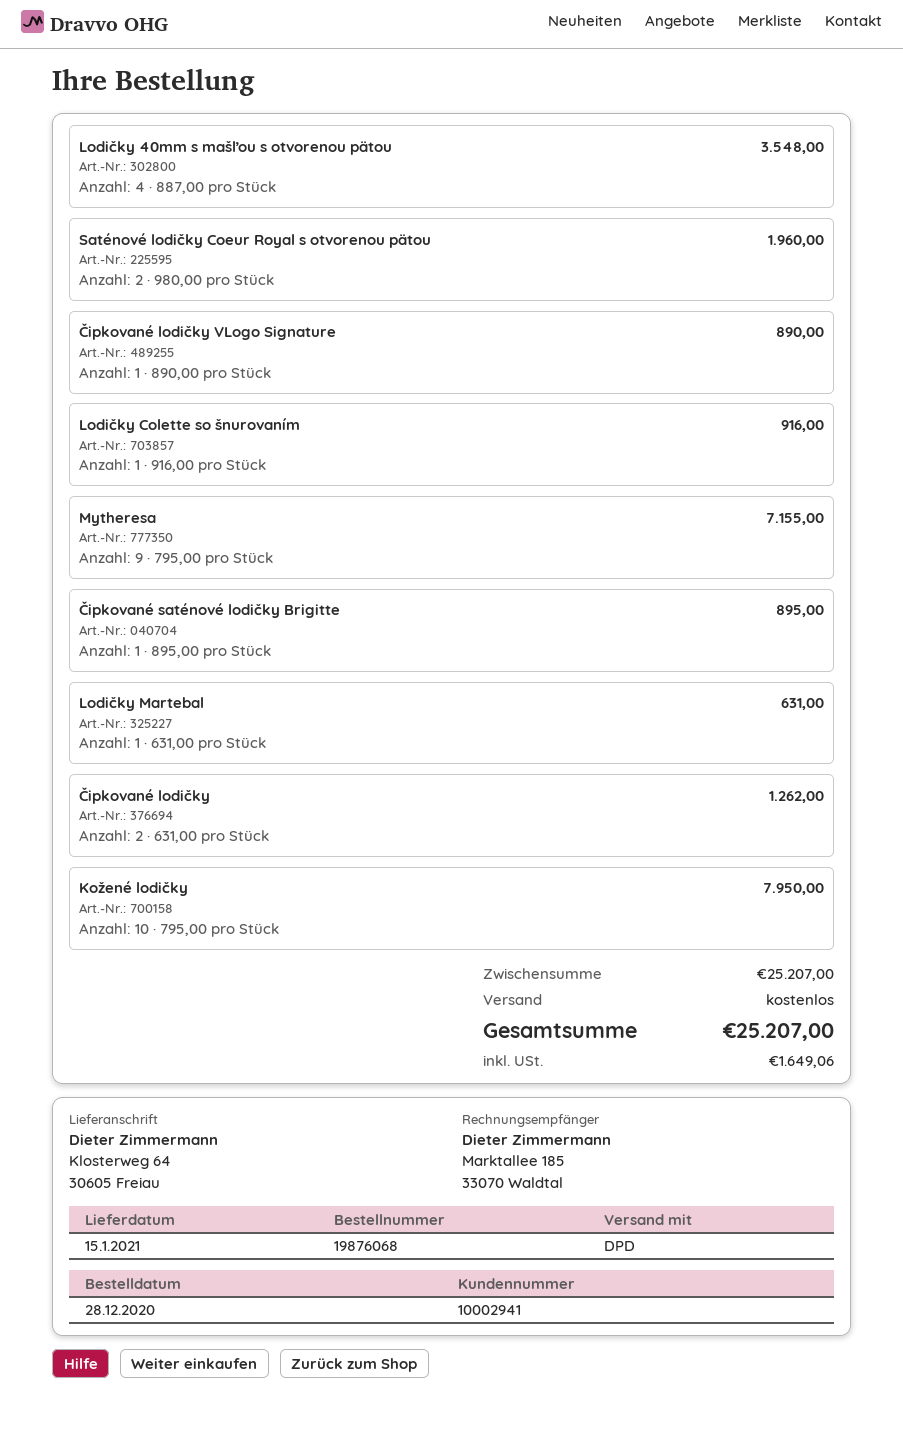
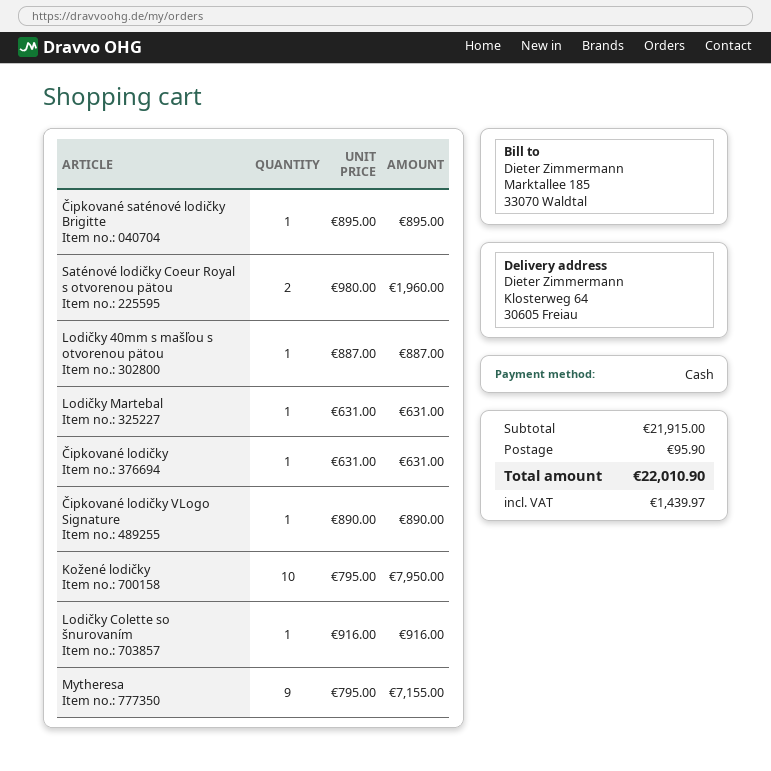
Lodičky 40mm s mašľou s otvorenou pätou: 4 x 887.00 = 3548.00 -> 1 x 887.00 = 887.00
Čipkované lodičky: 2 x 631.00 = 1262.00 -> 1 x 631.00 = 631.00
subtotal: 25207.00 -> 21915.00
shipping: 0.00 -> 95.90
tax: 1649.06 -> 1439.97
total: 25207.00 -> 22010.90

